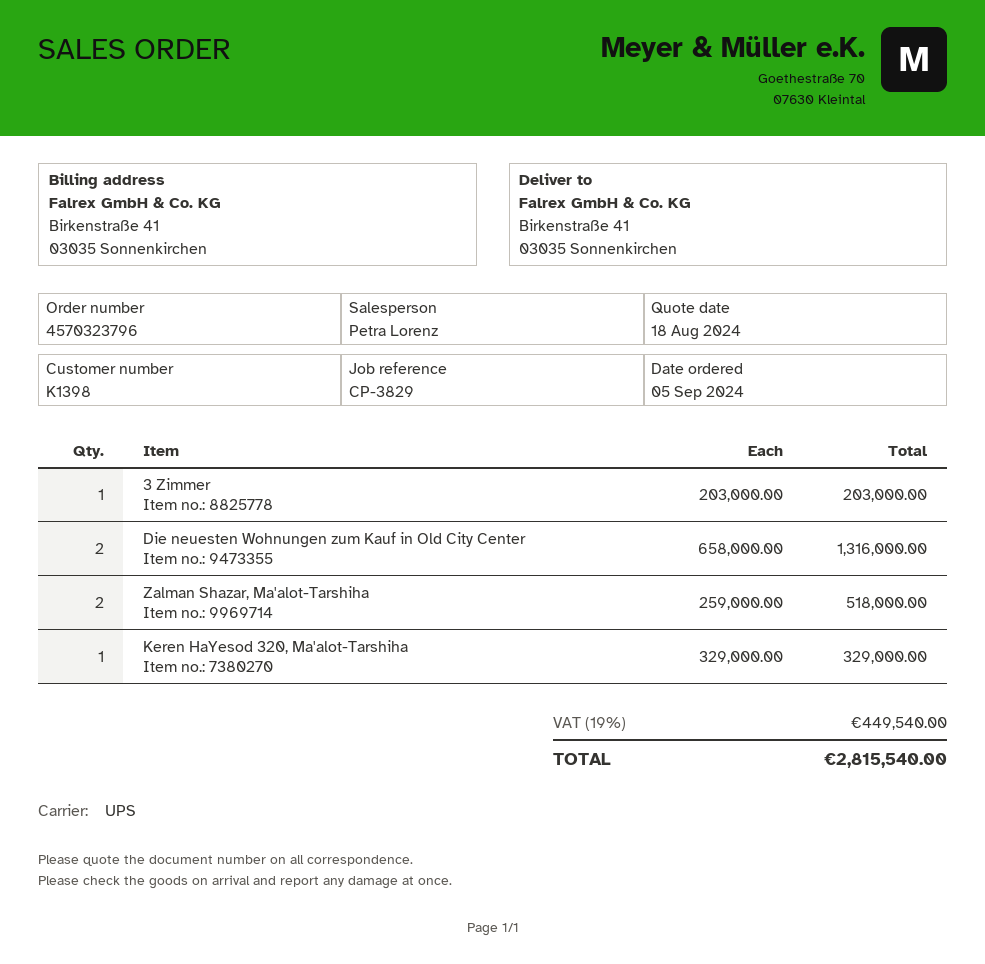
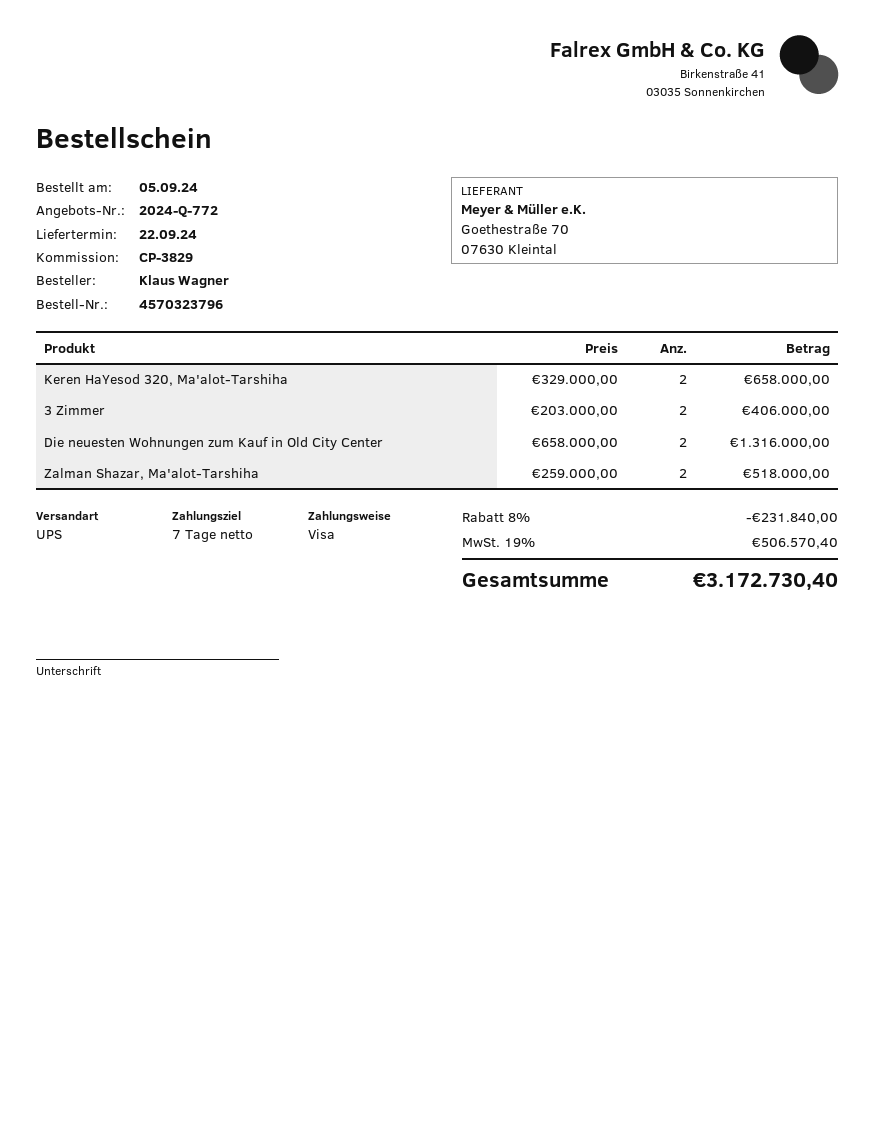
3 Zimmer: 1 x 203000.00 = 203000.00 -> 2 x 203000.00 = 406000.00
Keren HaYesod 320, Ma'alot-Tarshiha: 1 x 329000.00 = 329000.00 -> 2 x 329000.00 = 658000.00
discount: none -> 8% = 231840.00
tax: 19% = 449540.00 -> 19% = 506570.40
total: 2815540.00 -> 3172730.40

